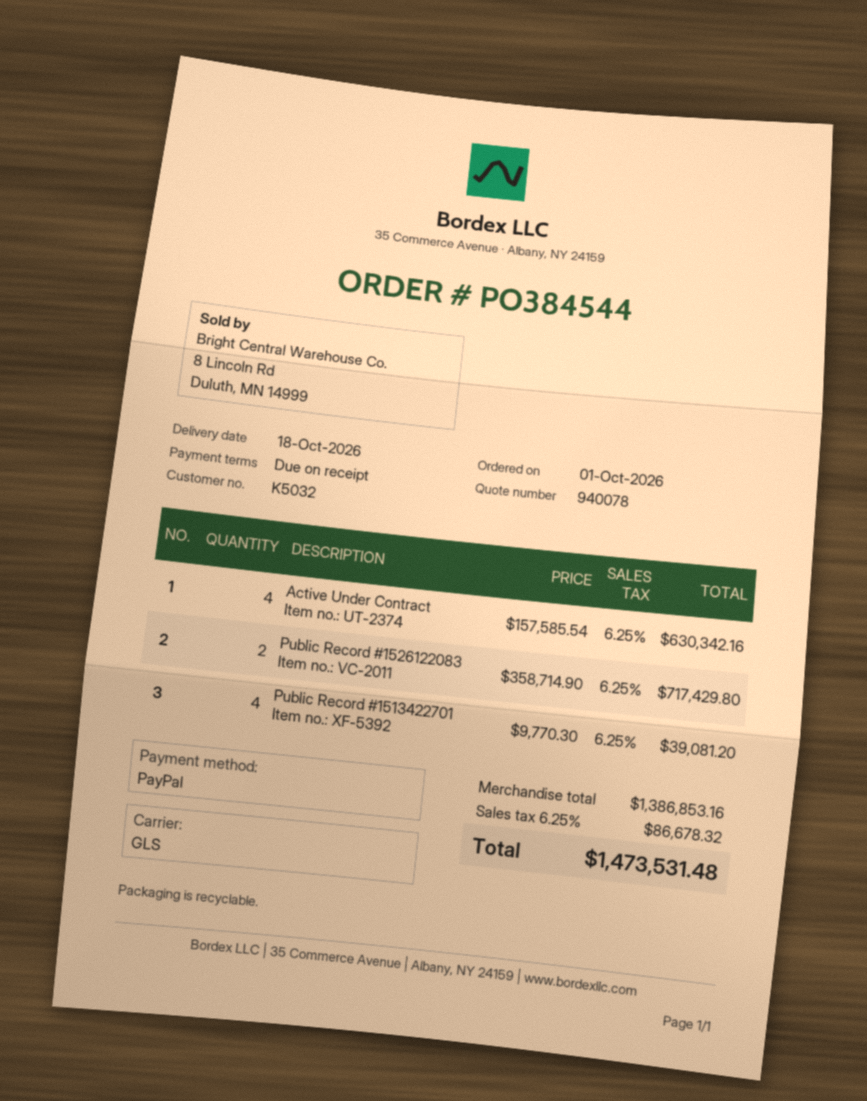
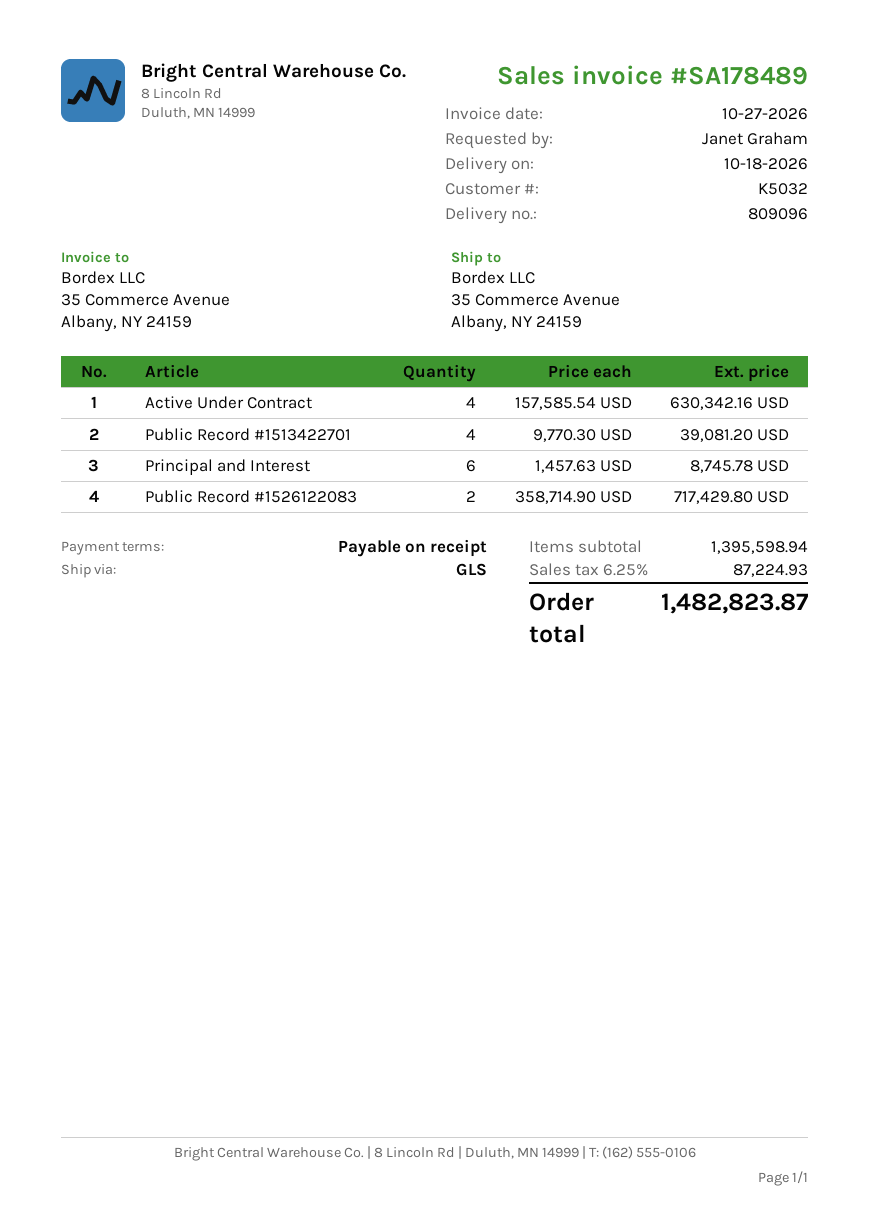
Principal and Interest: none -> 6 x 1457.63 = 8745.78
subtotal: 1386853.16 -> 1395598.94
tax: 6.25% = 86678.32 -> 6.25% = 87224.93
total: 1473531.48 -> 1482823.87

